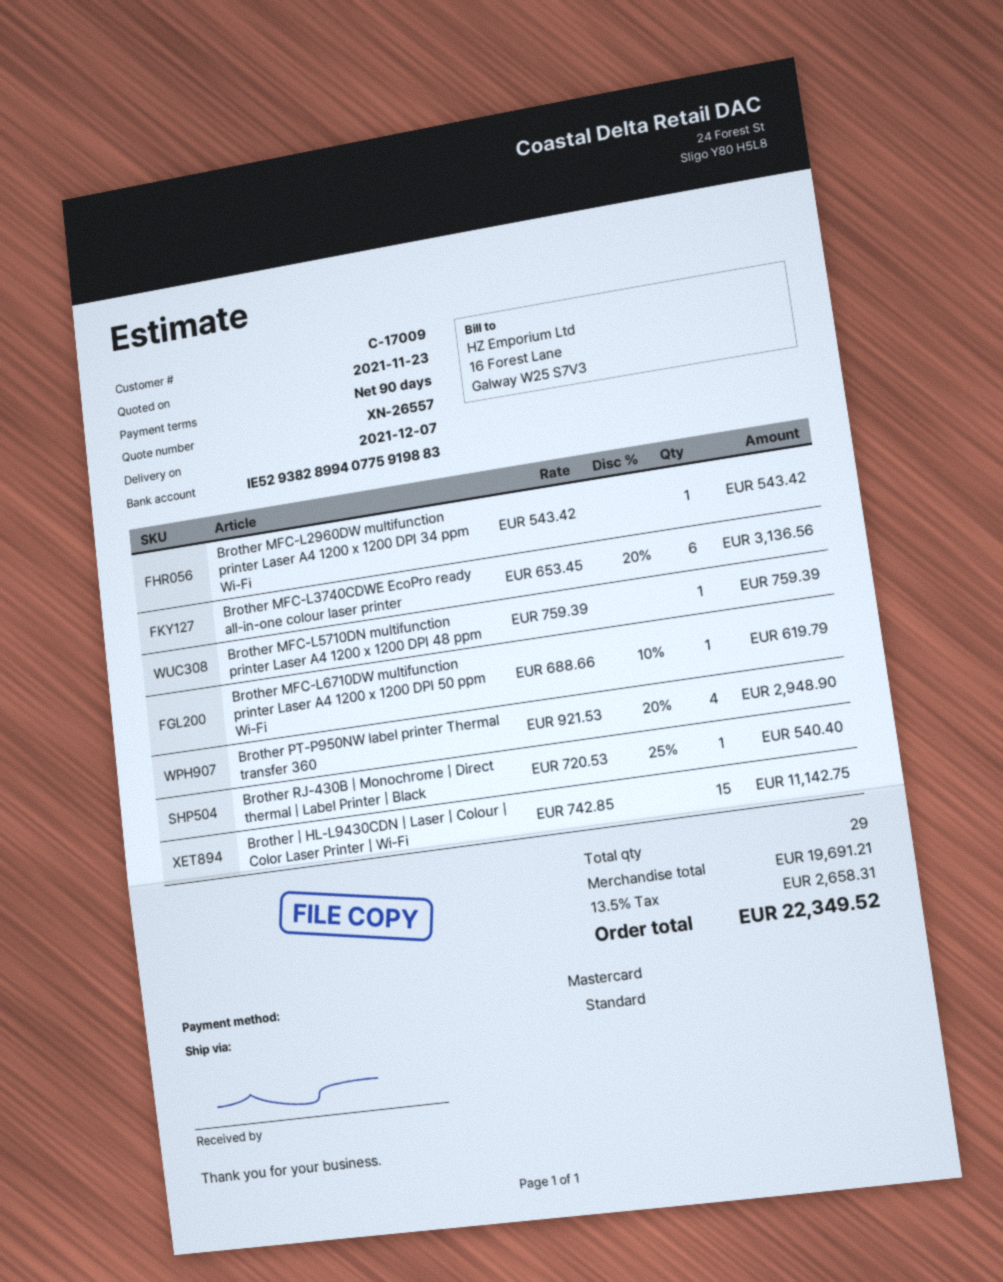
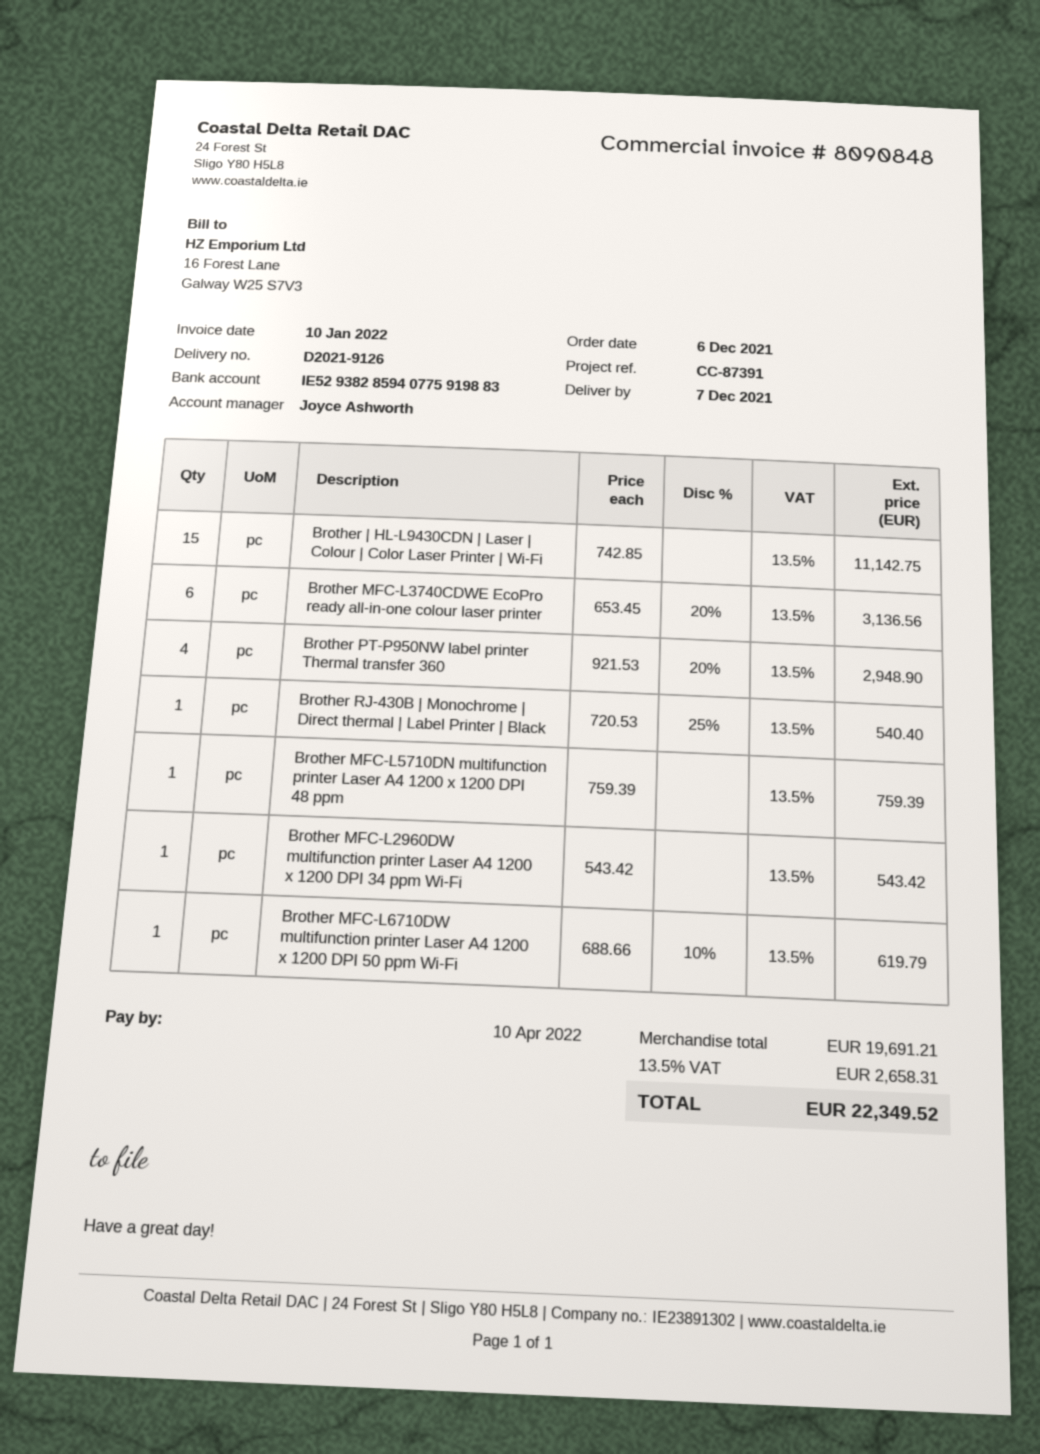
bank account: IE52938289940775919883 -> IE52938285940775919883

